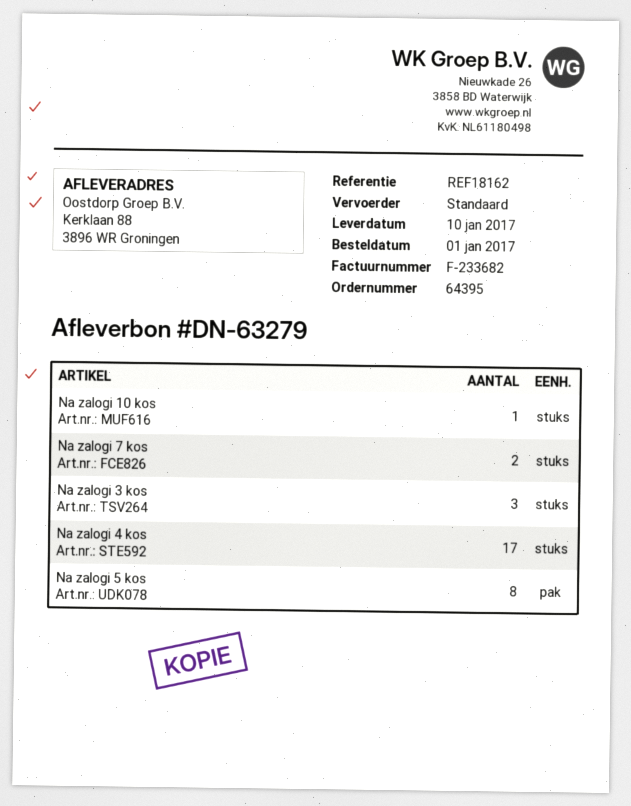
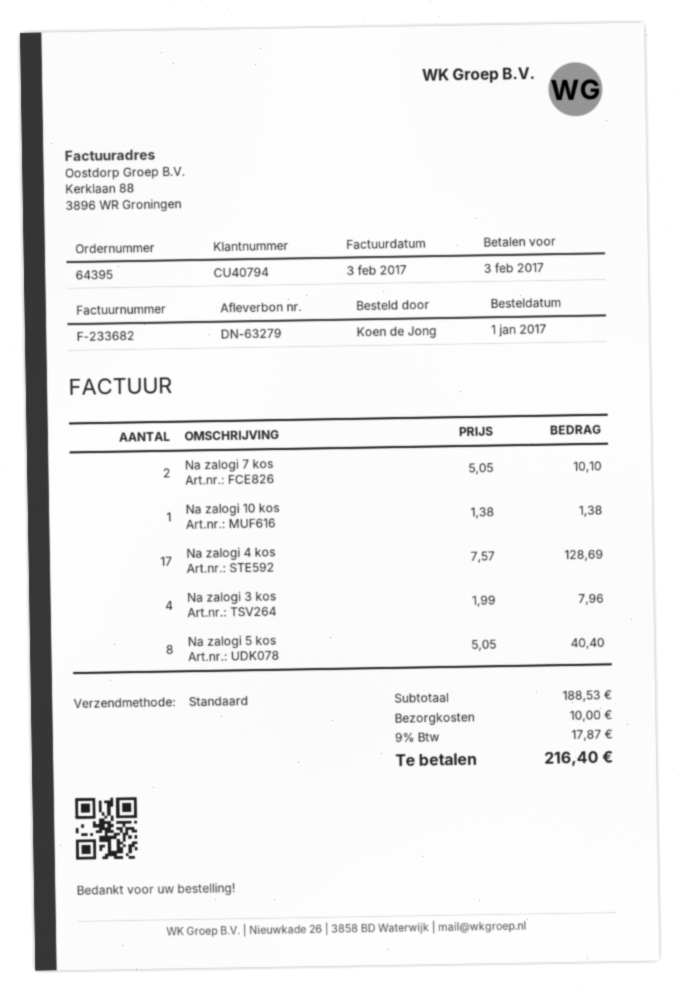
Na zalogi 3 kos: 3 -> 4

